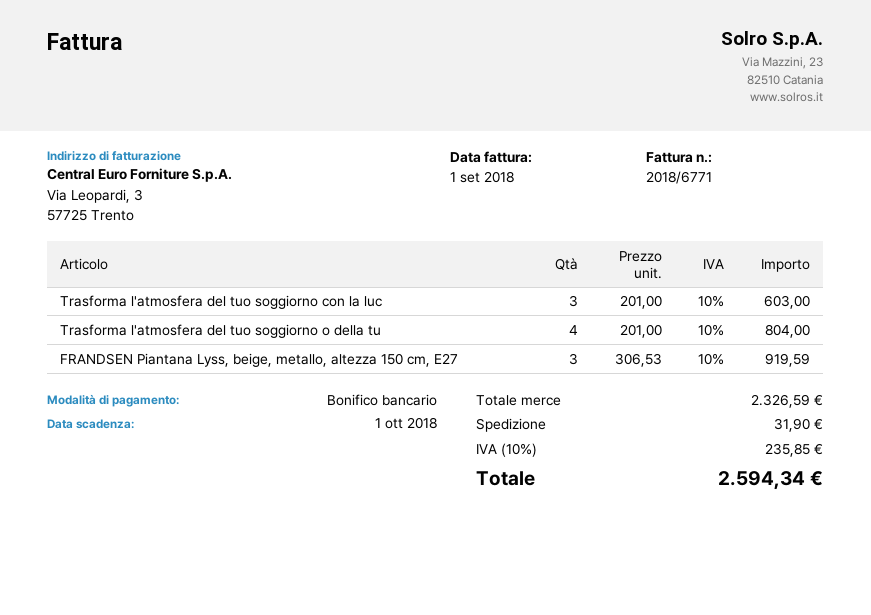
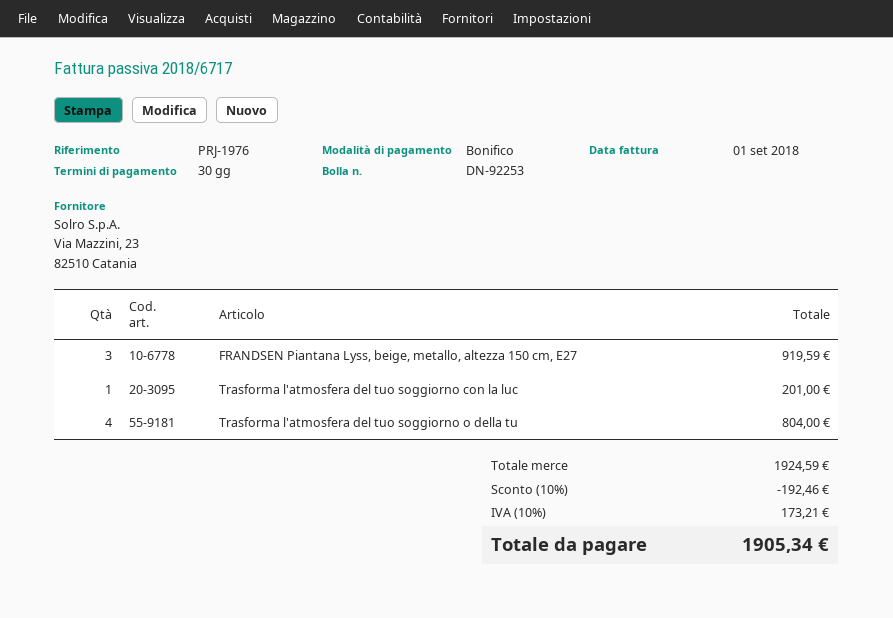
invoice number: 2018/6771 -> 2018/6717
Trasforma l'atmosfera del tuo soggiorno con la luc: 3 for 603.00 -> 1 for 201.00
subtotal: 2326.59 -> 1924.59
discount: none -> 10% = 192.46
shipping: 31.90 -> none
tax: 10% = 235.85 -> 10% = 173.21
total: 2594.34 -> 1905.34

